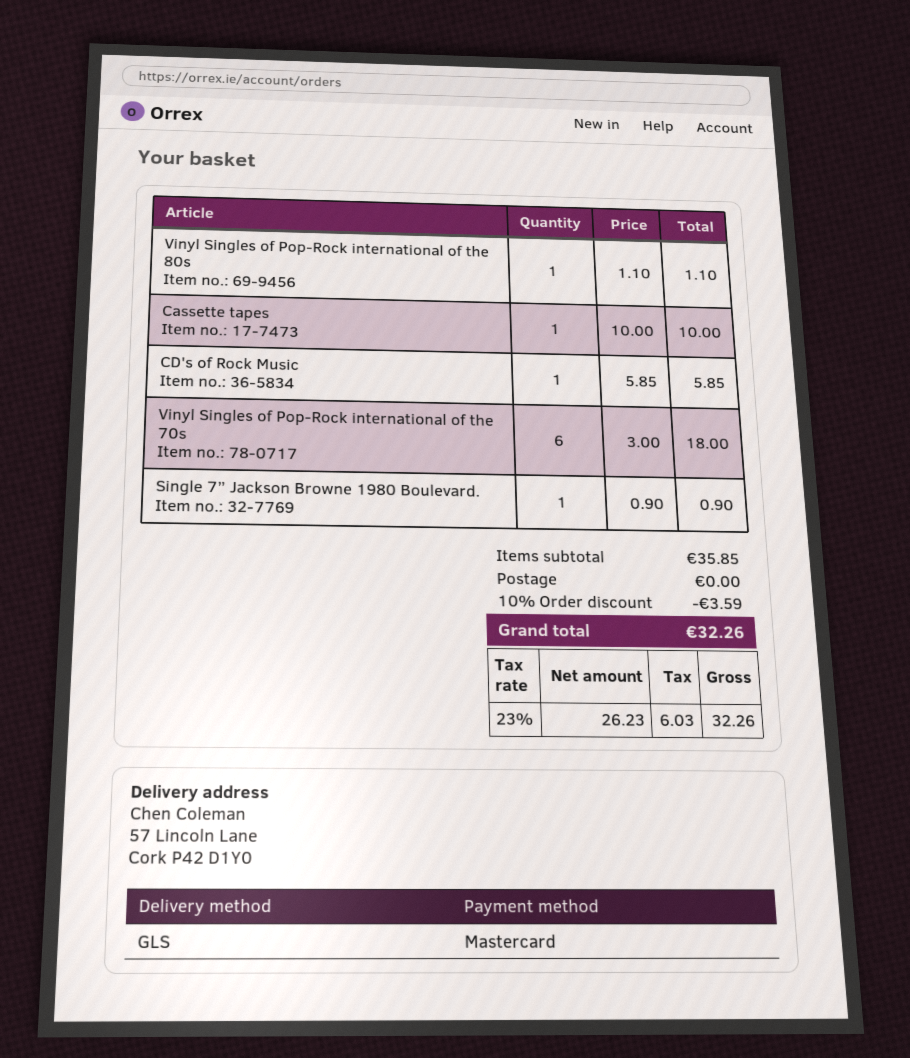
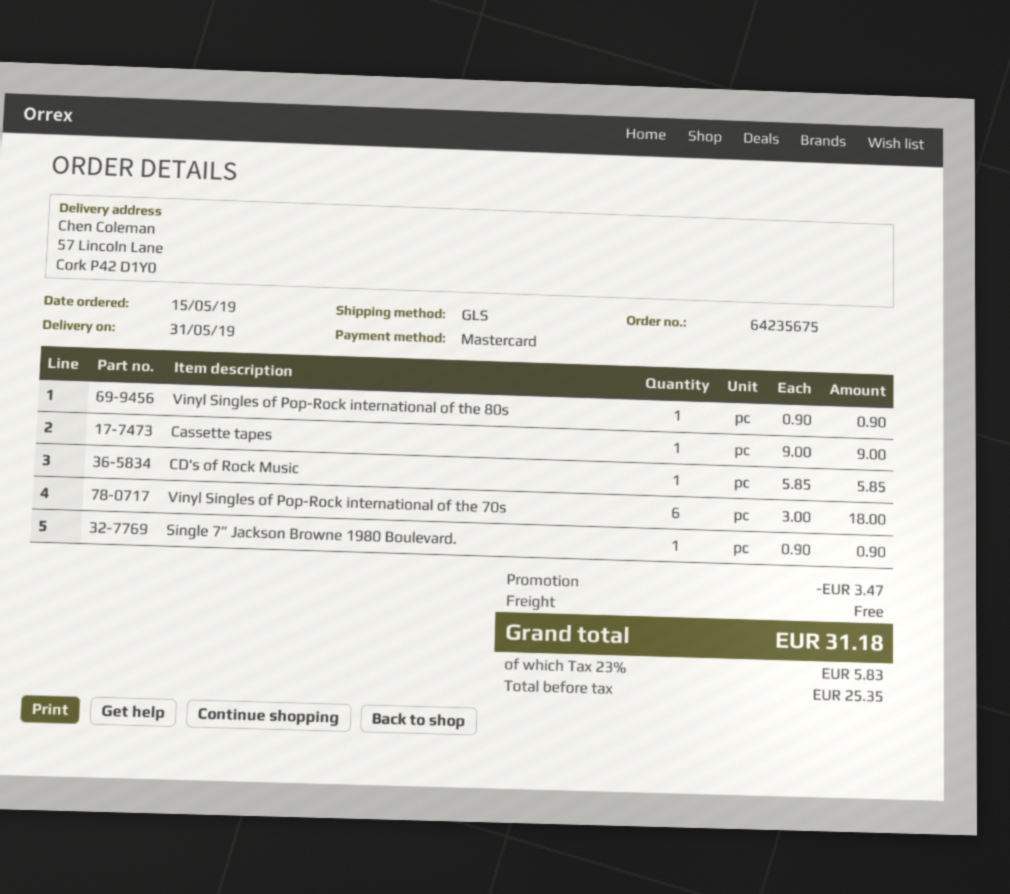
Vinyl Singles of Pop-Rock international of the 80s: 1 x 1.10 = 1.10 -> 1 x 0.90 = 0.90
Cassette tapes: 1 x 10.00 = 10.00 -> 1 x 9.00 = 9.00
discount: 3.59 -> 3.47
net: 26.23 -> 25.35
tax: 23% = 6.03 -> 23% = 5.83
total: 32.26 -> 31.18

